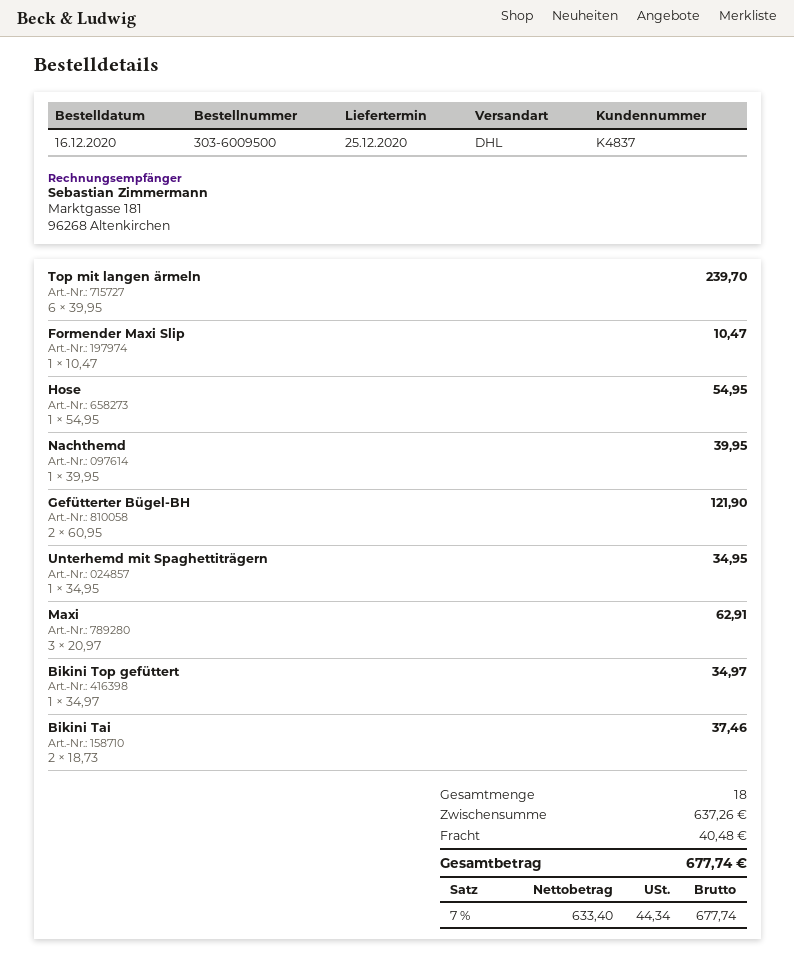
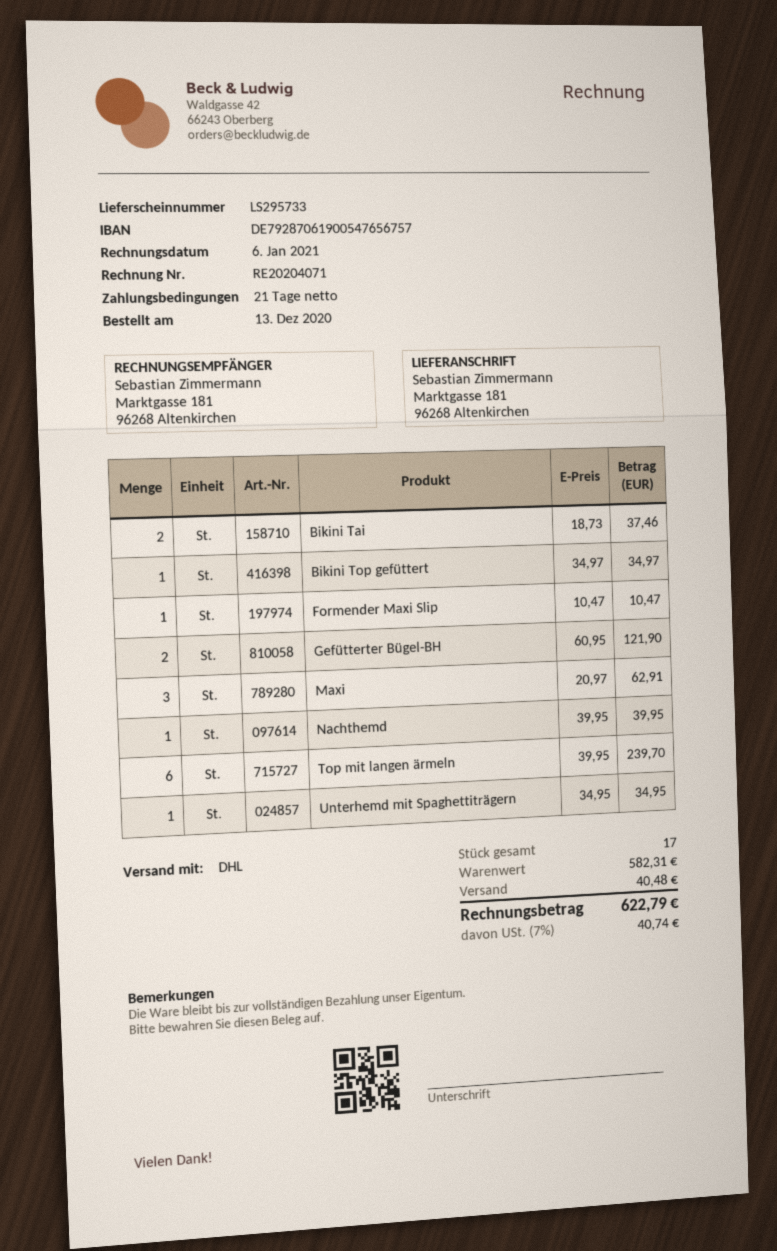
order date: 2020-12-16 -> 2020-12-13
Hose: 1 x 54.95 = 54.95 -> none
total quantity: 18 -> 17
subtotal: 637.26 -> 582.31
tax: 7% = 44.34 -> 7% = 40.74
total: 677.74 -> 622.79

